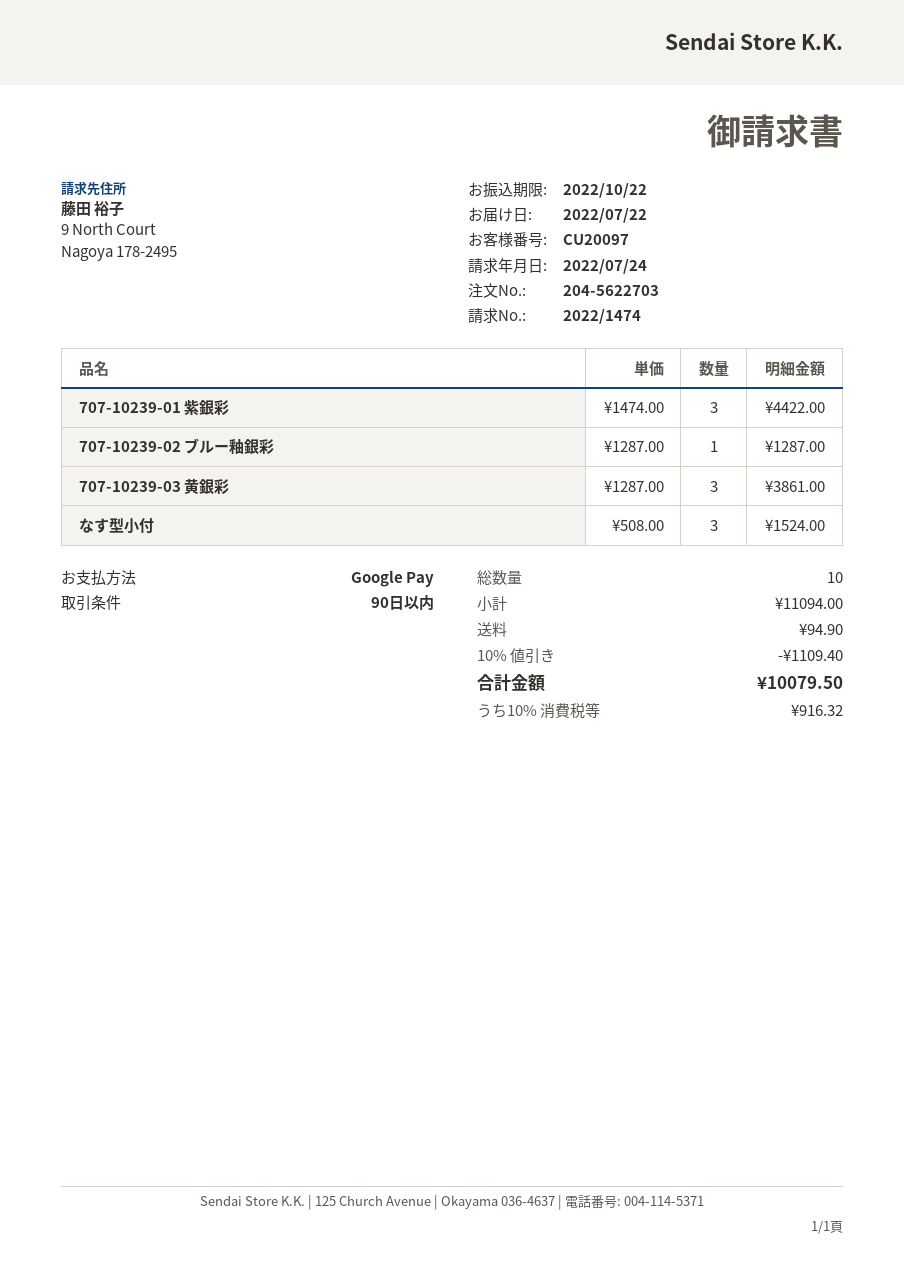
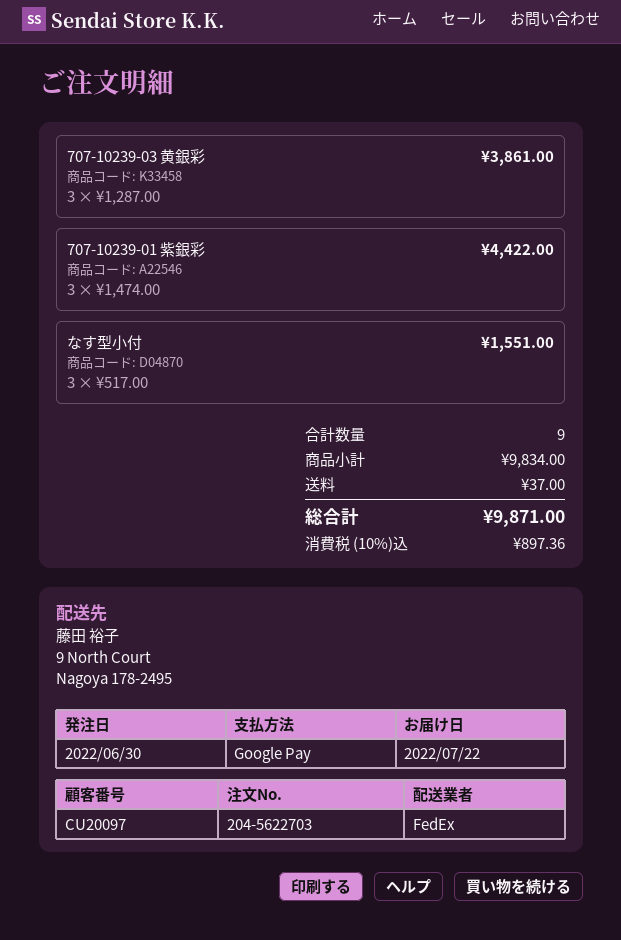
707-10239-02 ブルー釉銀彩: 1 x 1287.00 = 1287.00 -> none
なす型小付: 3 x 508.00 = 1524.00 -> 3 x 517.00 = 1551.00
total quantity: 10 -> 9
subtotal: 11094.00 -> 9834.00
discount: 10% = 1109.40 -> none
shipping: 94.90 -> 37.00
tax: 10% = 916.32 -> 10% = 897.36
total: 10079.50 -> 9871.00

